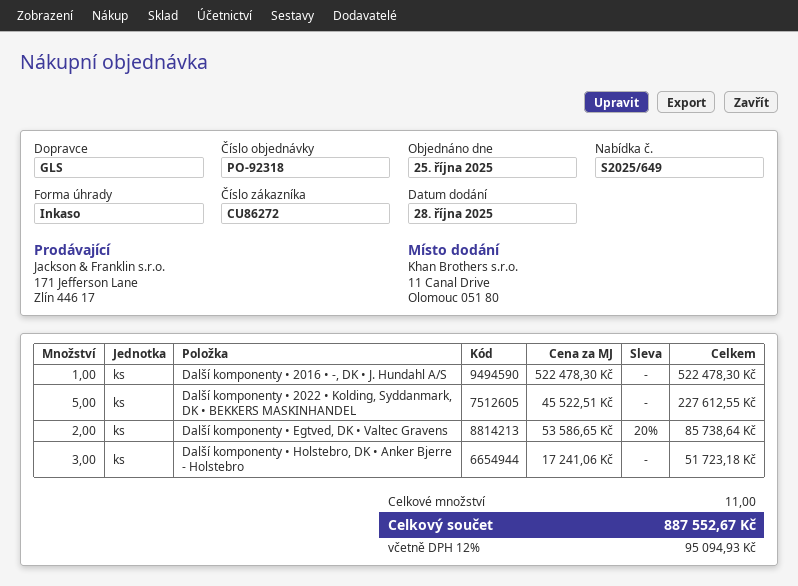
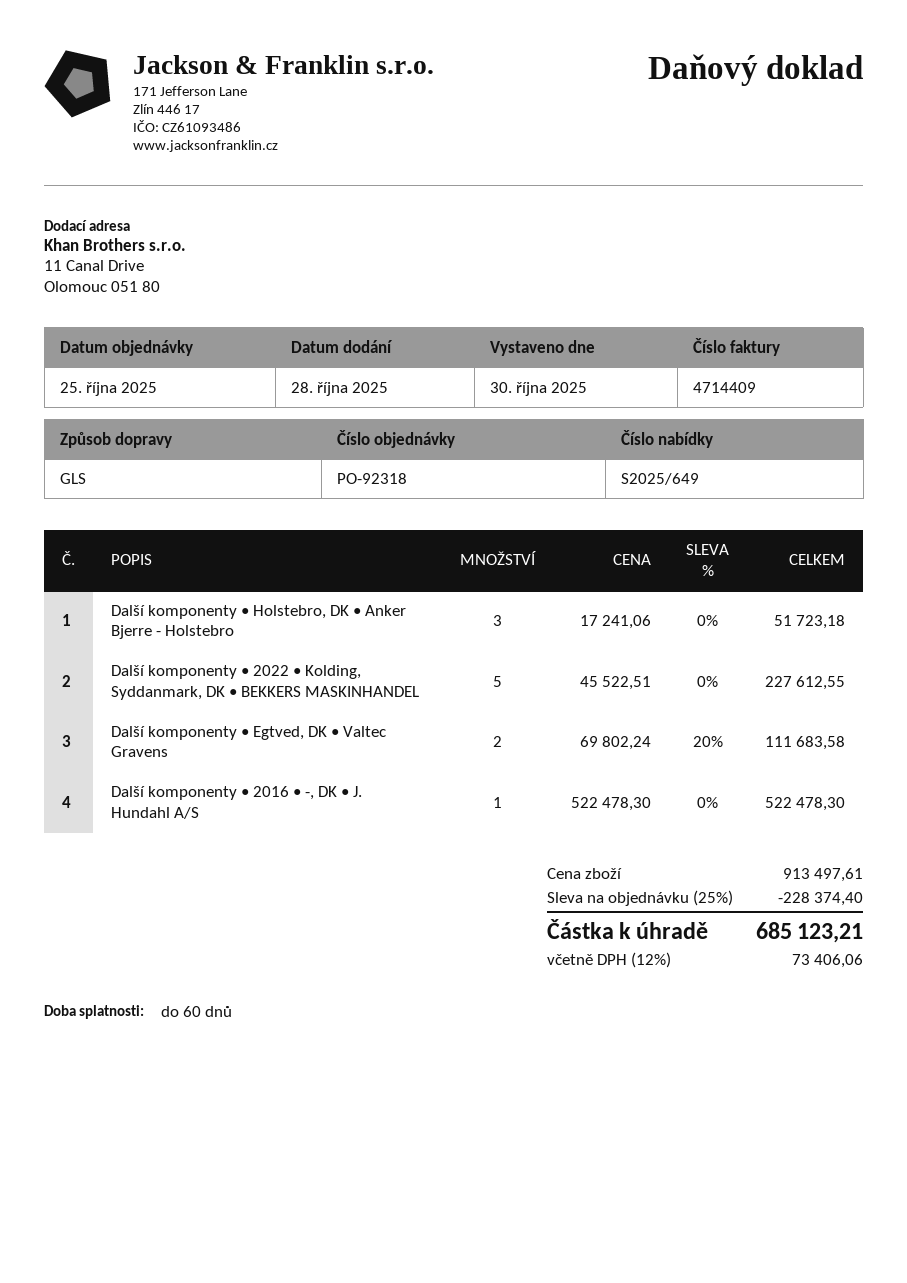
Další komponenty • Egtved, DK • Valtec Gravens: 2 x 53586.65 - 20% = 85738.64 -> 2 x 69802.24 - 20% = 111683.58
discount: none -> 25% = 228374.40
tax: 12% = 95094.93 -> 12% = 73406.06
total: 887552.67 -> 685123.21

